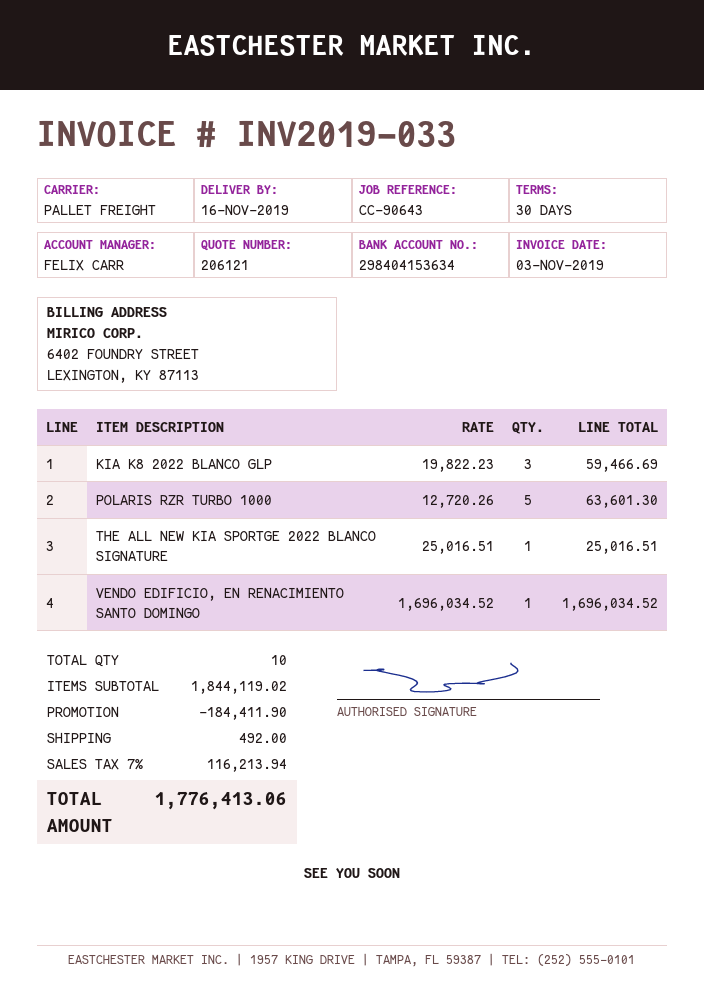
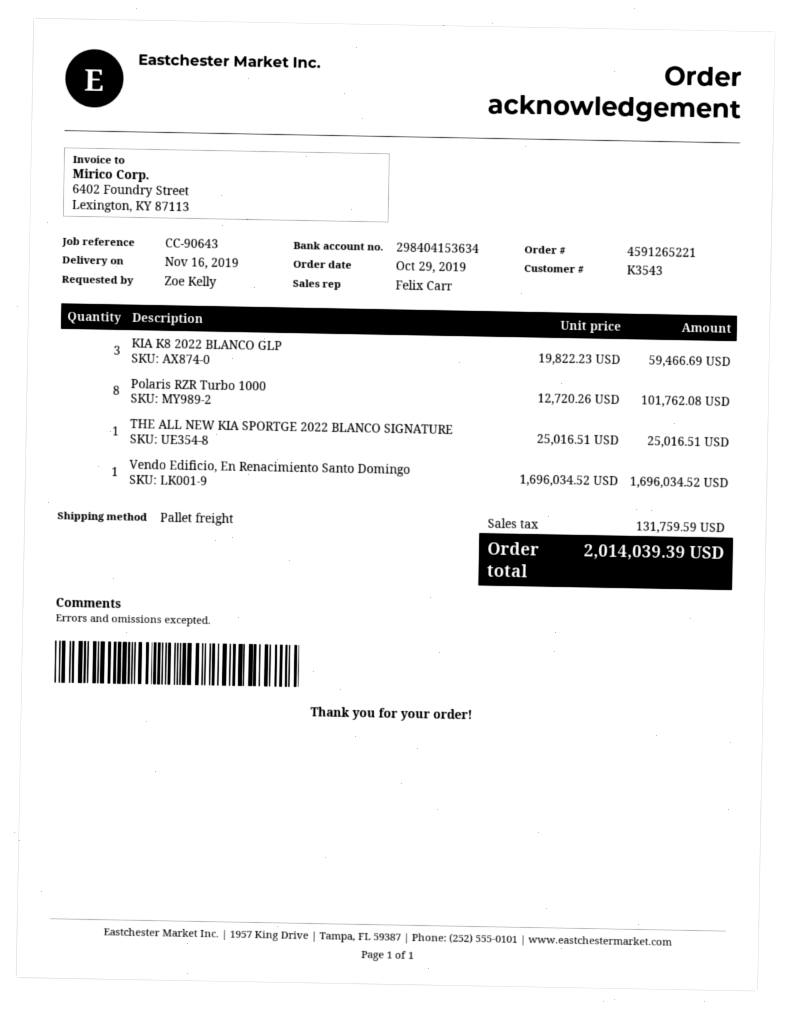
POLARIS RZR TURBO 1000: 5 x 12720.26 = 63601.30 -> 8 x 12720.26 = 101762.08
discount: 184411.90 -> none
shipping: 492.00 -> none
tax: 116213.94 -> 131759.59
total: 1776413.06 -> 2014039.39

